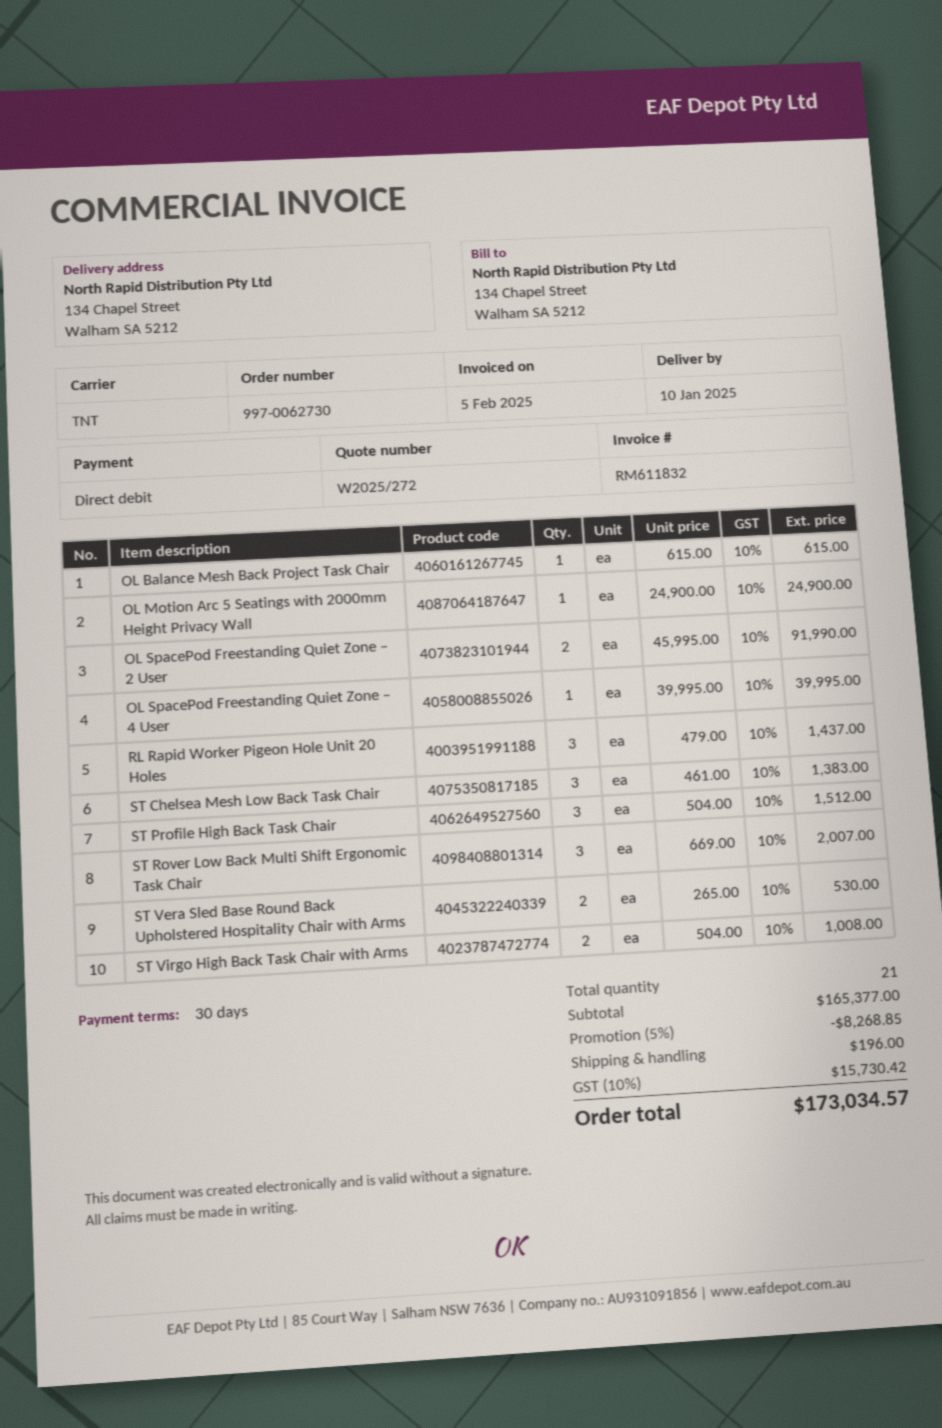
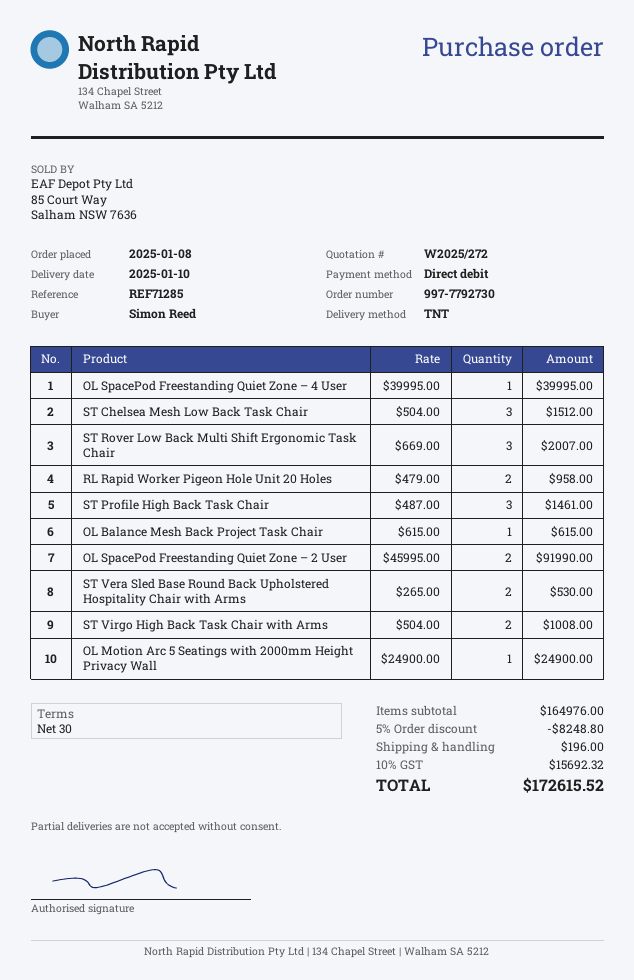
order number: 997-0062730 -> 997-7792730
RL Rapid Worker Pigeon Hole Unit 20 Holes: 3 x 479.00 = 1437.00 -> 2 x 479.00 = 958.00
ST Chelsea Mesh Low Back Task Chair: 3 x 461.00 = 1383.00 -> 3 x 504.00 = 1512.00
ST Profile High Back Task Chair: 3 x 504.00 = 1512.00 -> 3 x 487.00 = 1461.00
subtotal: 165377.00 -> 164976.00
discount: 5% = 8268.85 -> 5% = 8248.80
tax: 10% = 15730.42 -> 10% = 15692.32
total: 173034.57 -> 172615.52

